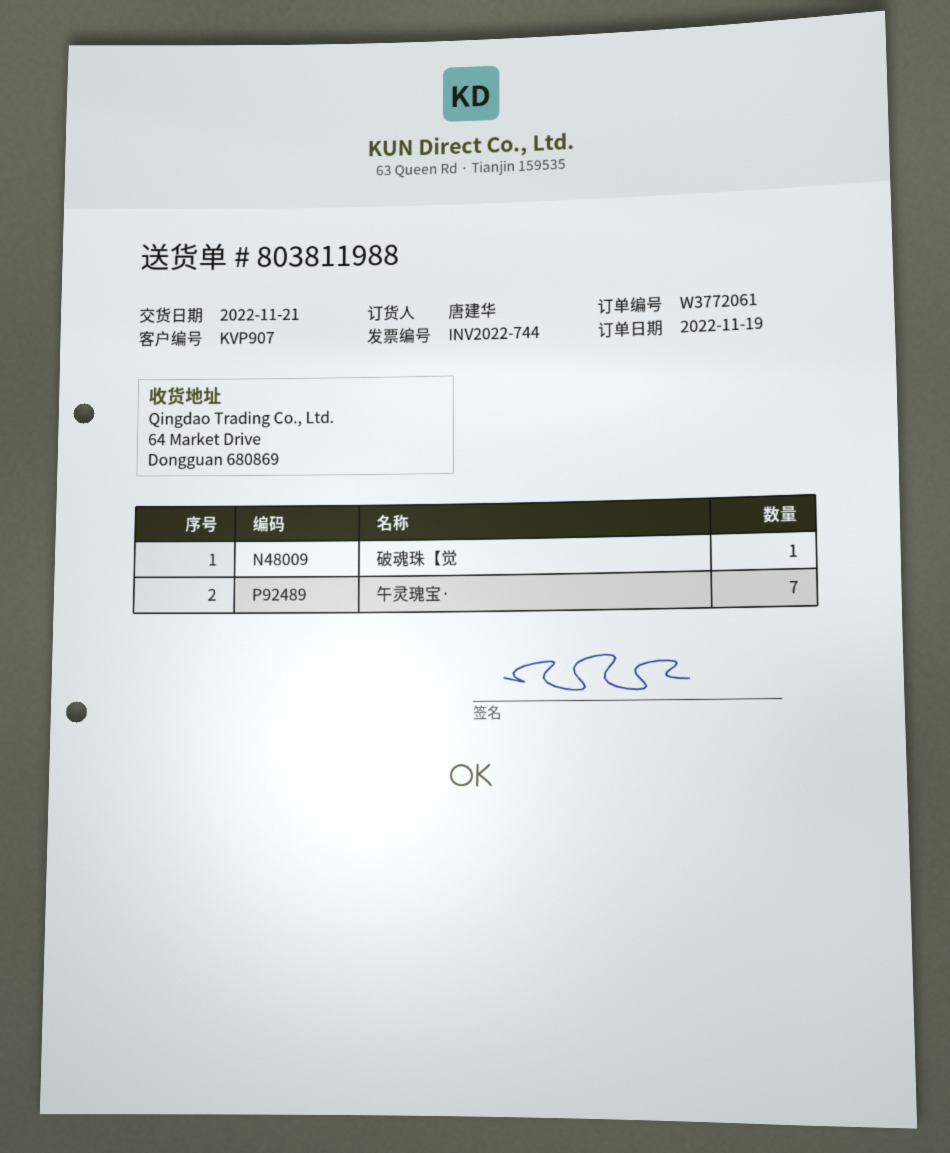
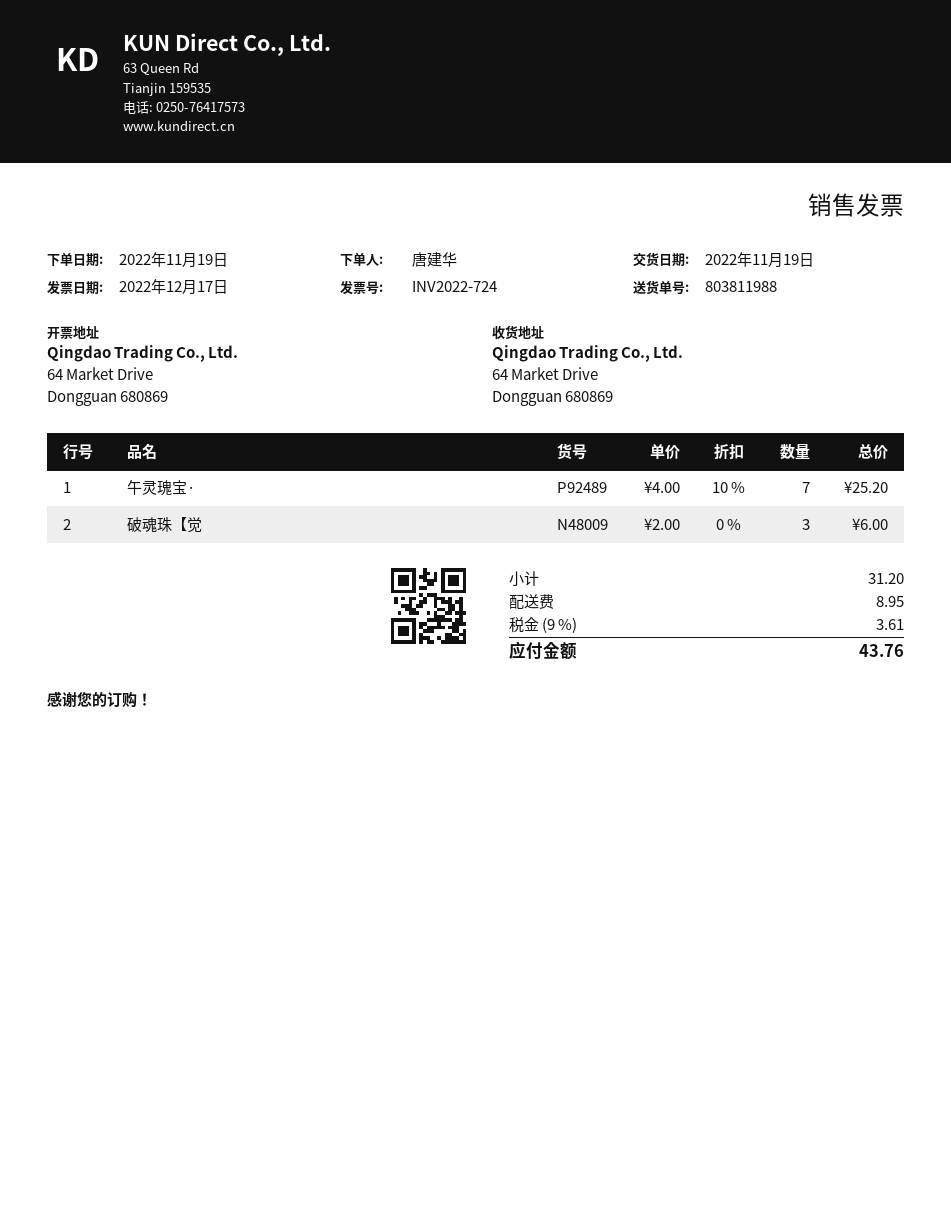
delivery date: 2022-11-21 -> 2022-11-19
invoice number: INV2022-744 -> INV2022-724
破魂珠【觉: 1 -> 3

